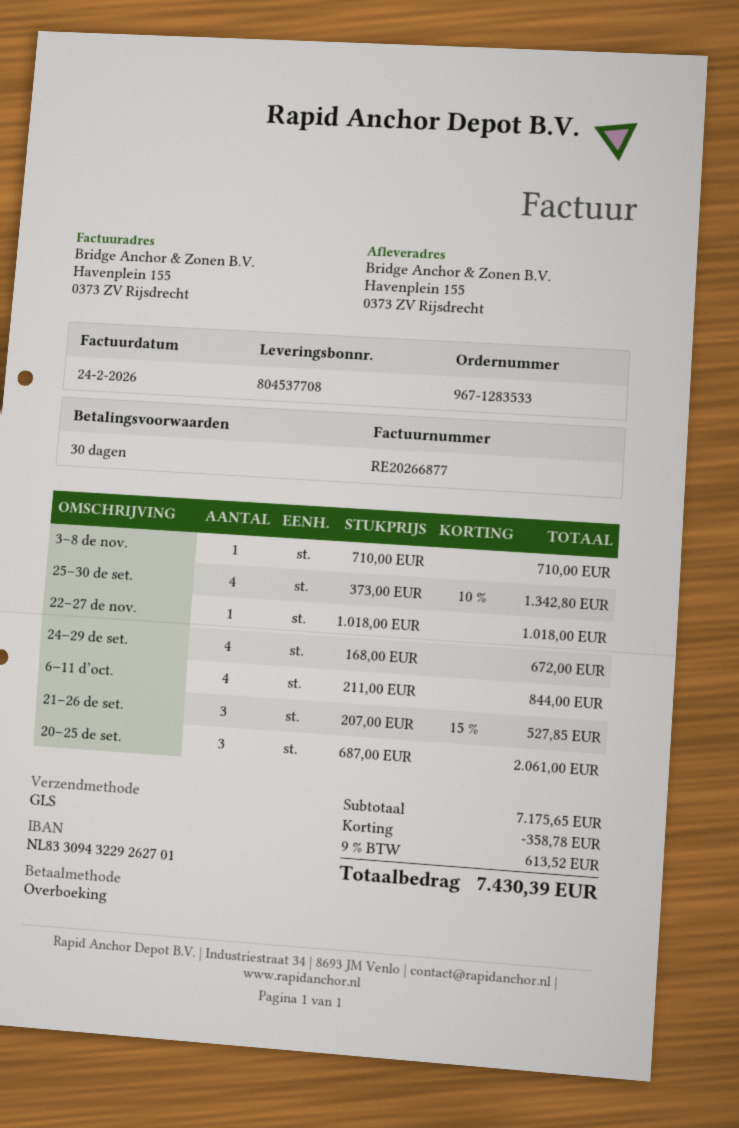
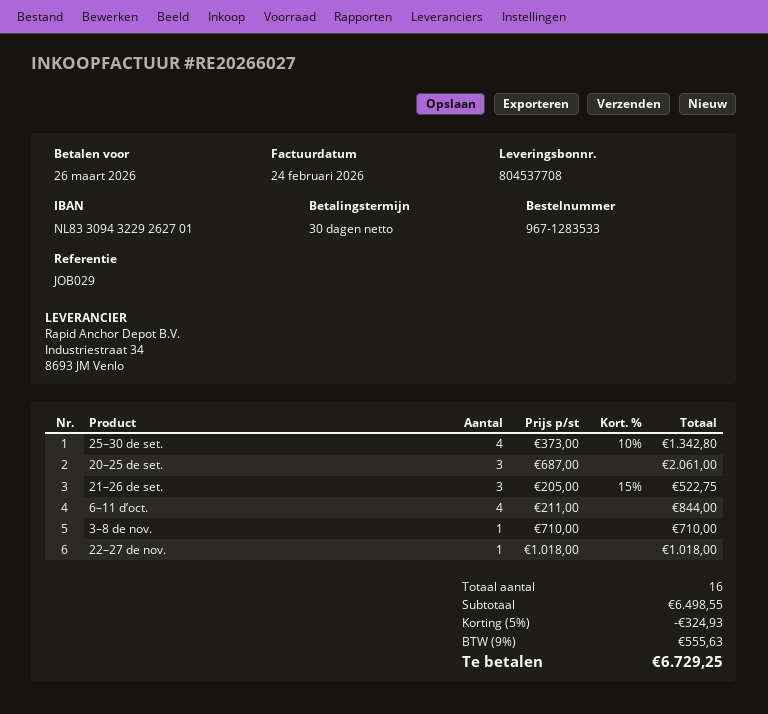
invoice number: RE20266877 -> RE20266027
24–29 de set.: 4 x 168.00 = 672.00 -> none
21–26 de set.: 3 x 207.00 - 15% = 527.85 -> 3 x 205.00 - 15% = 522.75
subtotal: 7175.65 -> 6498.55
discount: 358.78 -> 324.93
tax: 9% = 613.52 -> 9% = 555.63
total: 7430.39 -> 6729.25

